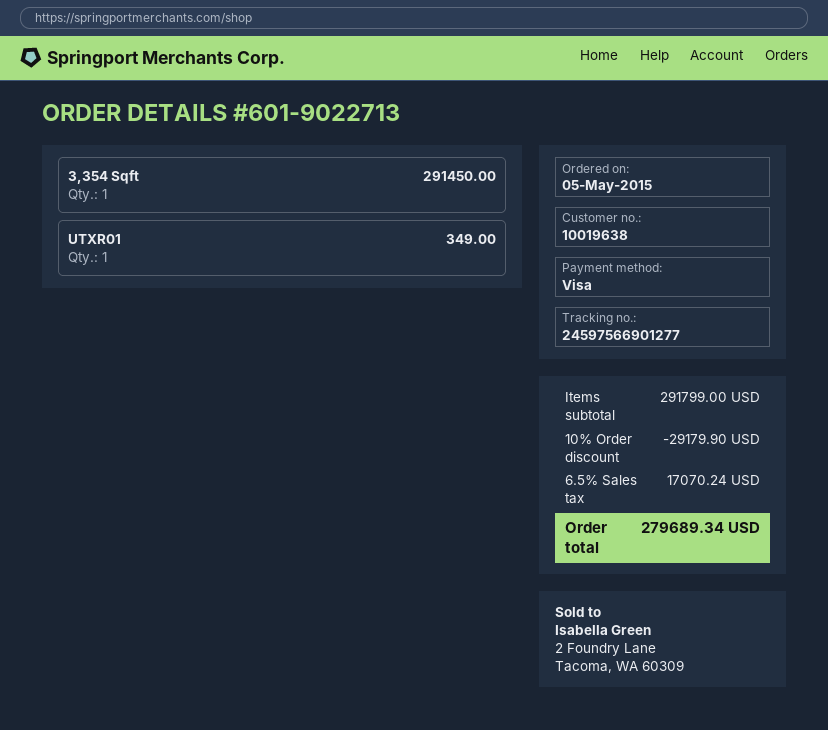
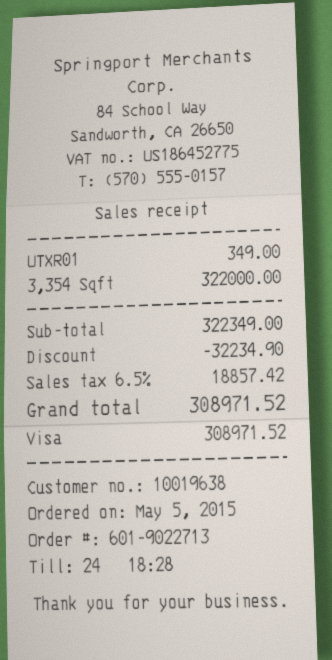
3,354 Sqft: 1 for 291450.00 -> 1 for 322000.00
subtotal: 291799.00 -> 322349.00
discount: 29179.90 -> 32234.90
tax: 6.5% = 17070.24 -> 6.5% = 18857.42
total: 279689.34 -> 308971.52

